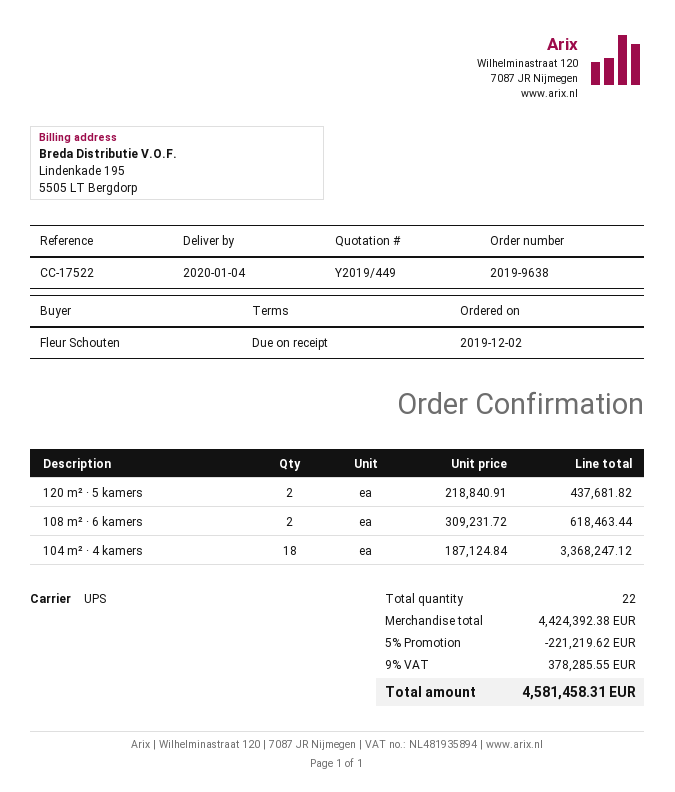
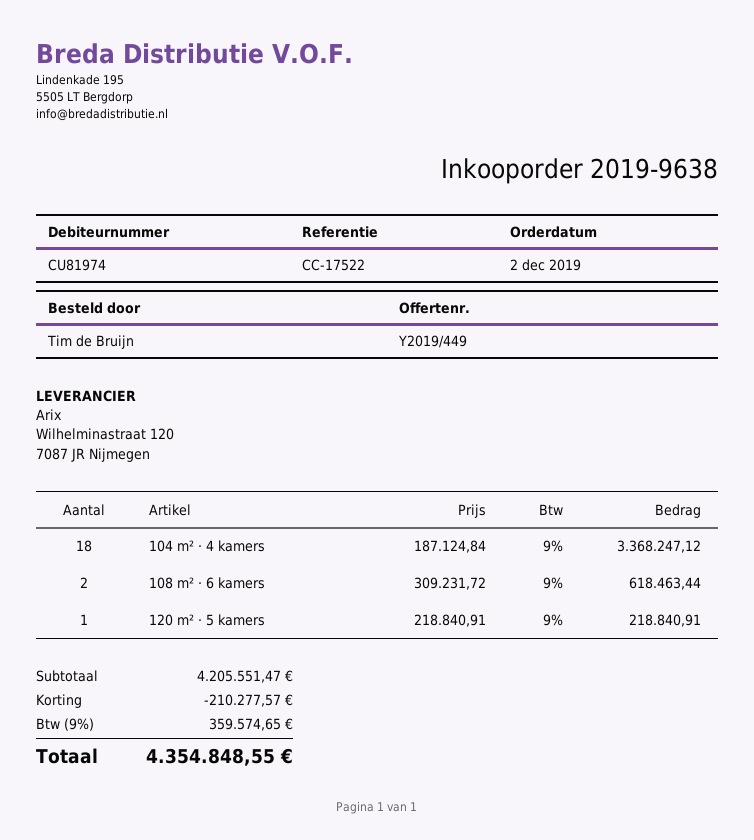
ordered by: Fleur Schouten -> Tim de Bruijn
120 m² · 5 kamers: 2 x 218840.91 = 437681.82 -> 1 x 218840.91 = 218840.91
subtotal: 4424392.38 -> 4205551.47
discount: 221219.62 -> 210277.57
tax: 9% = 378285.55 -> 9% = 359574.65
total: 4581458.31 -> 4354848.55

